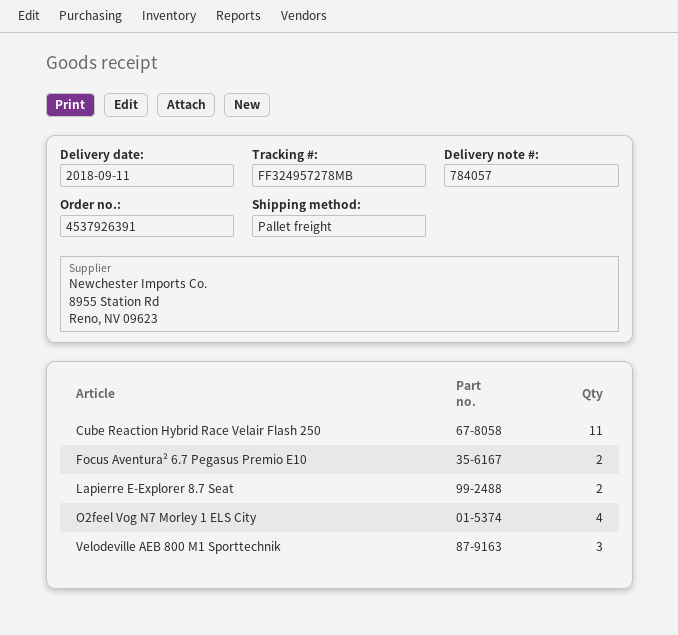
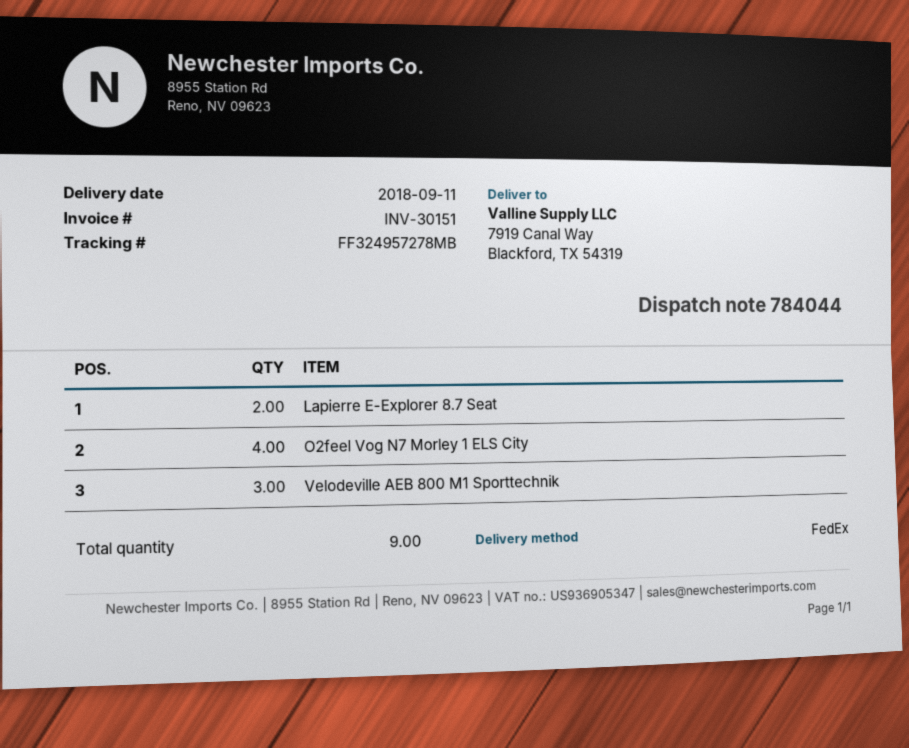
delivery note number: 784057 -> 784044
shipping method: pallet freight -> FedEx
Cube Reaction Hybrid Race Velair Flash 250: 11 -> none
Focus Aventura² 6.7 Pegasus Premio E10: 2 -> none

